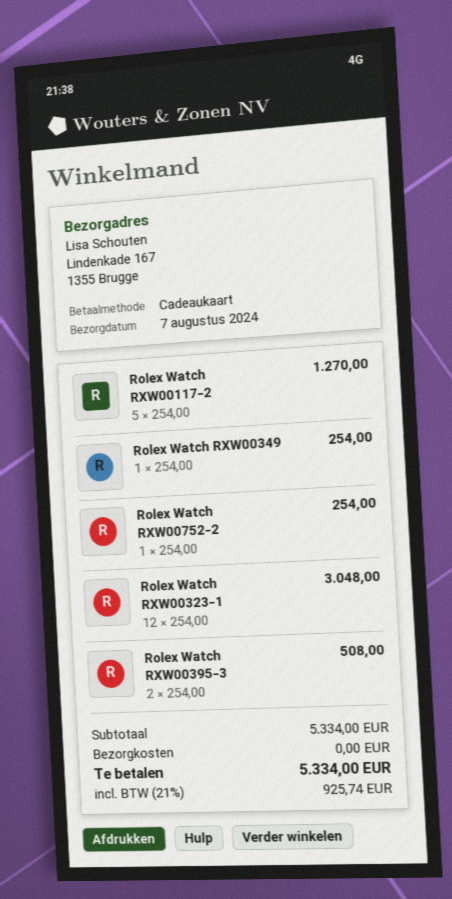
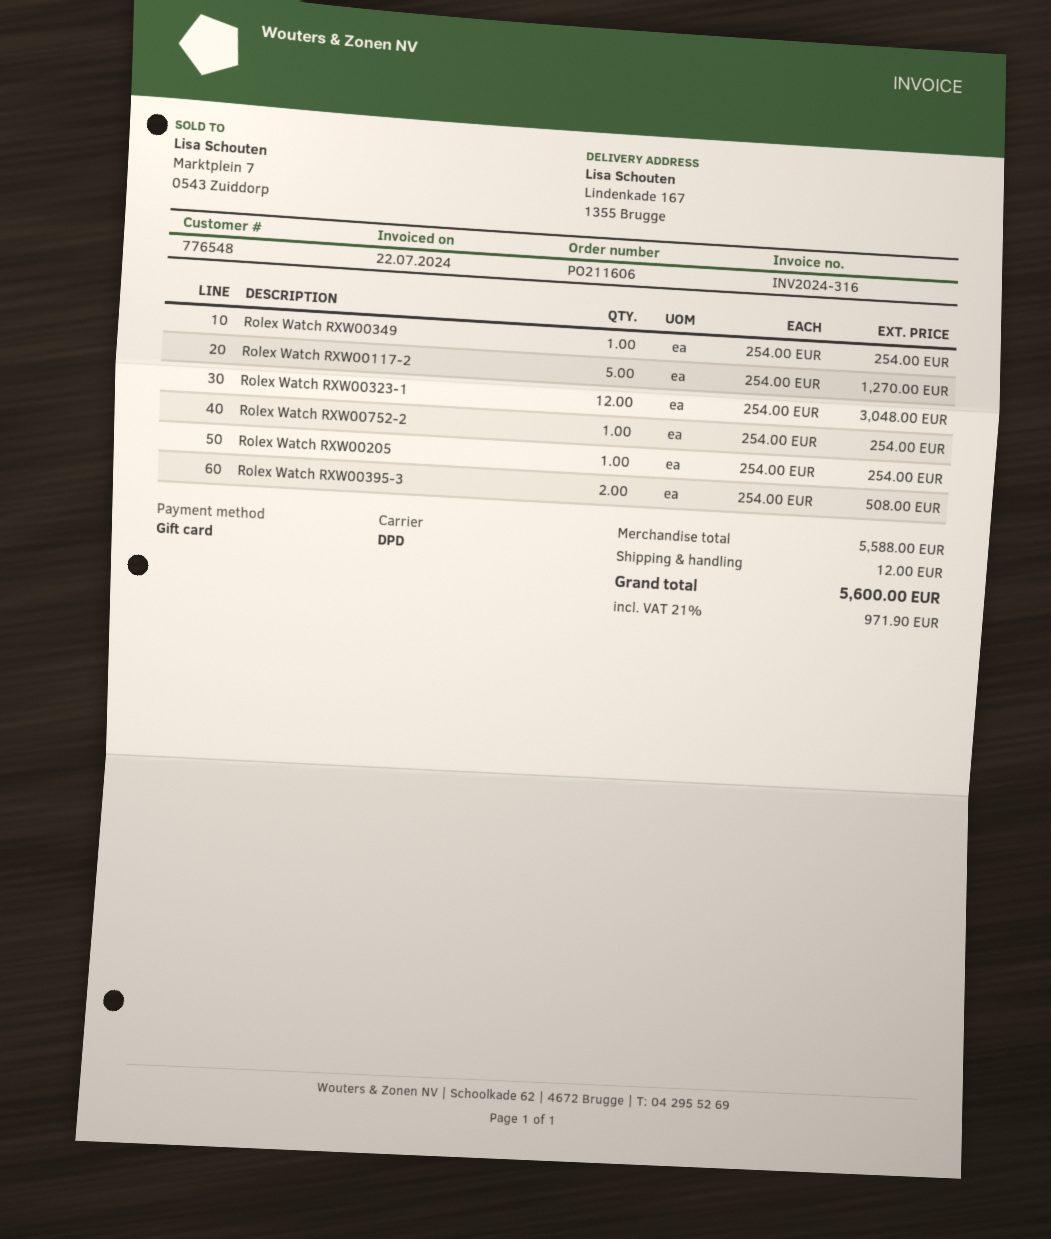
Rolex Watch RXW00205: none -> 1 x 254.00 = 254.00
subtotal: 5334.00 -> 5588.00
shipping: 0.00 -> 12.00
tax: 21% = 925.74 -> 21% = 971.90
total: 5334.00 -> 5600.00

